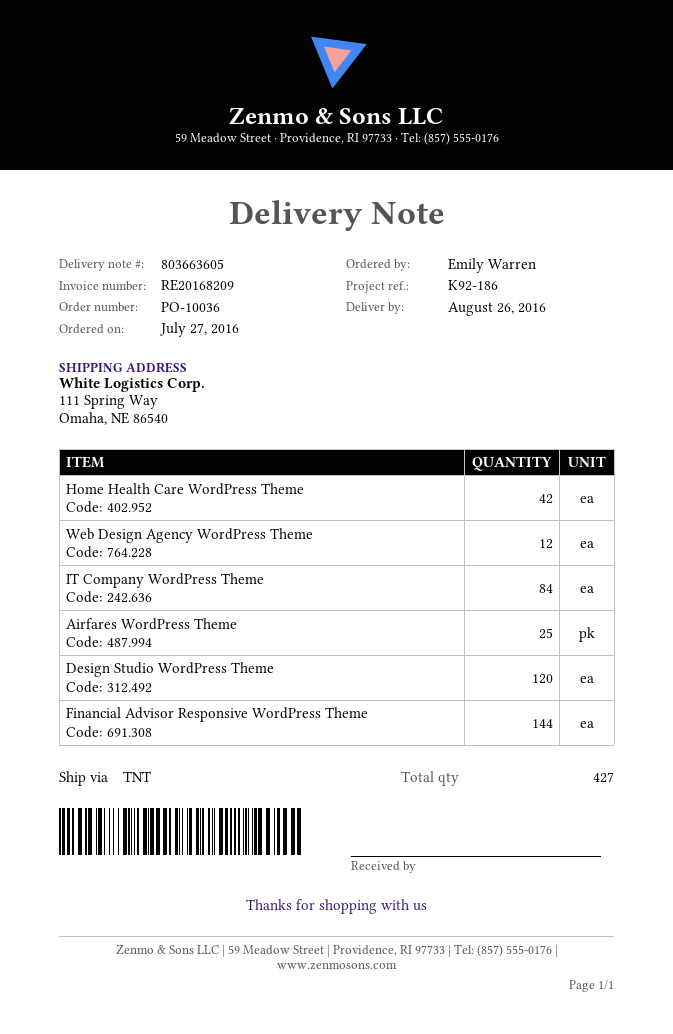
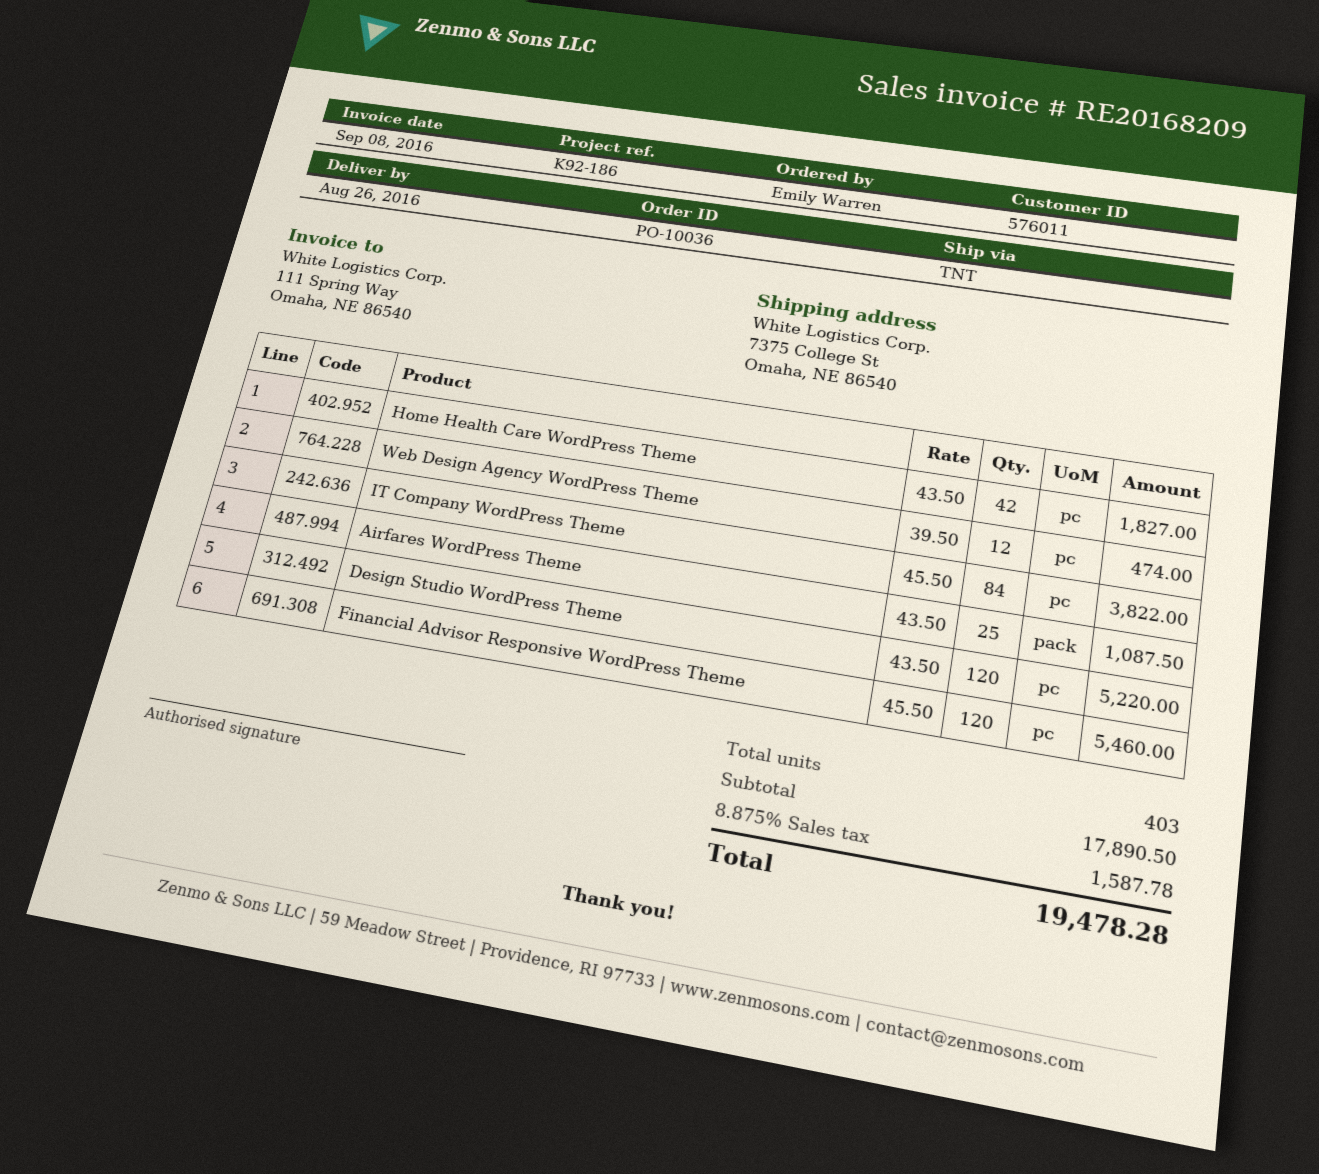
ship to: 111 Spring Way, Omaha, NE 86540 -> 7375 College St, Omaha, NE 86540
Financial Advisor Responsive WordPress Theme: 144 -> 120
total quantity: 427 -> 403

